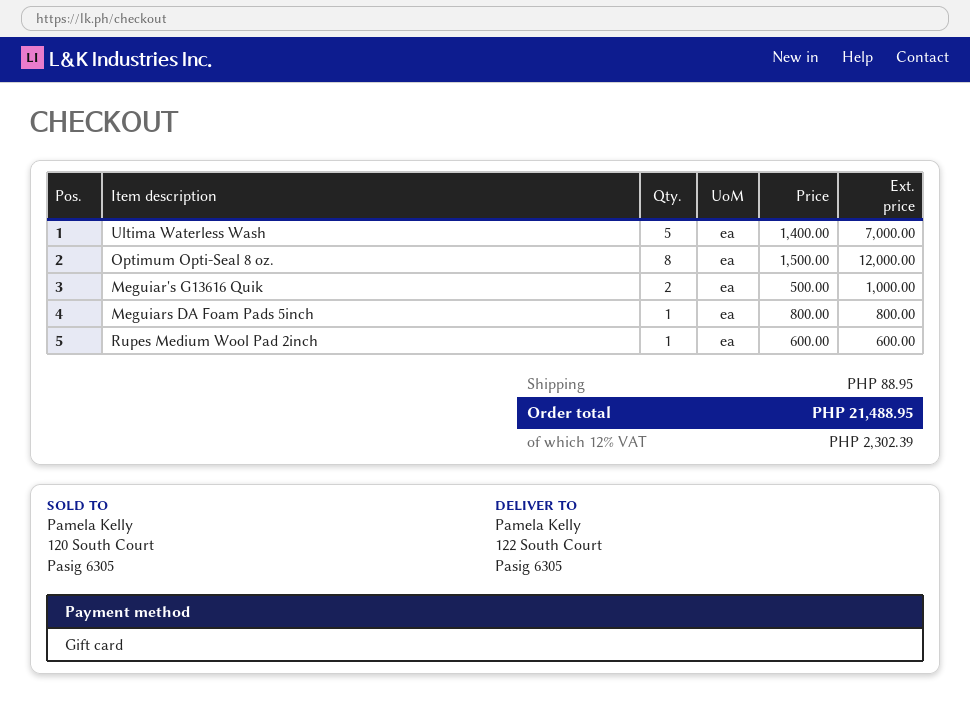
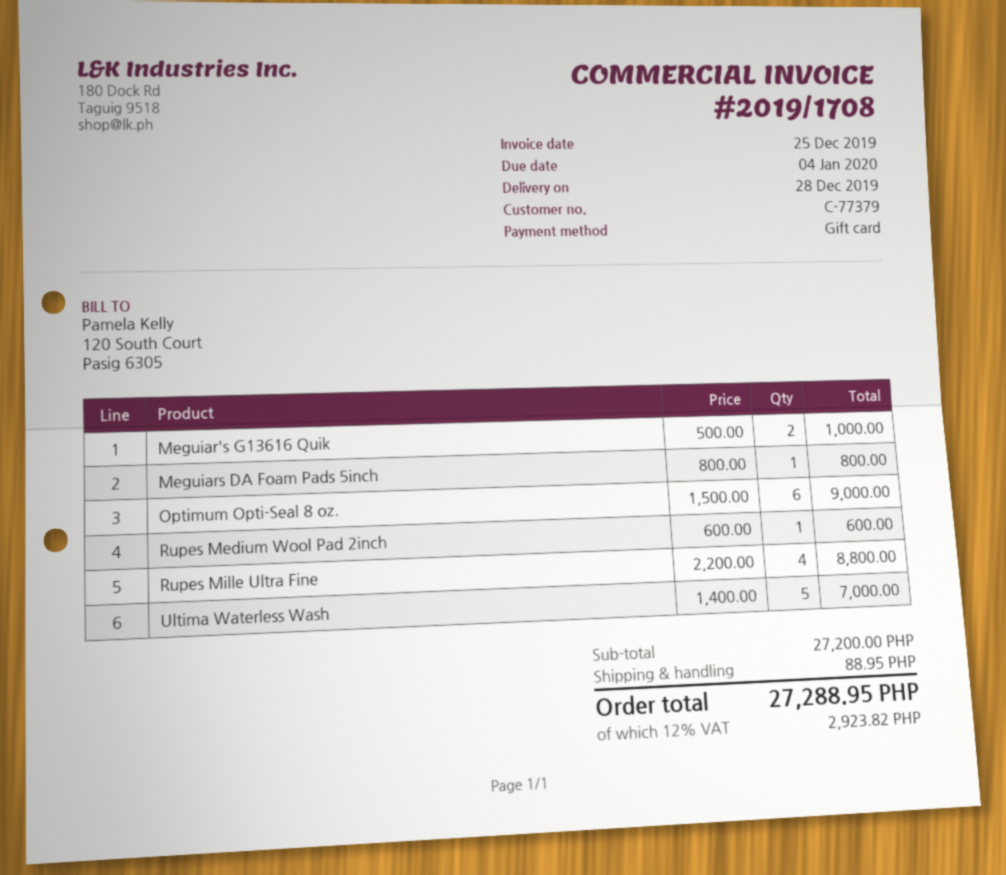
Optimum Opti-Seal 8 oz.: 8 x 1500.00 = 12000.00 -> 6 x 1500.00 = 9000.00
Rupes Mille Ultra Fine: none -> 4 x 2200.00 = 8800.00
tax: 12% = 2302.39 -> 12% = 2923.82
total: 21488.95 -> 27288.95

